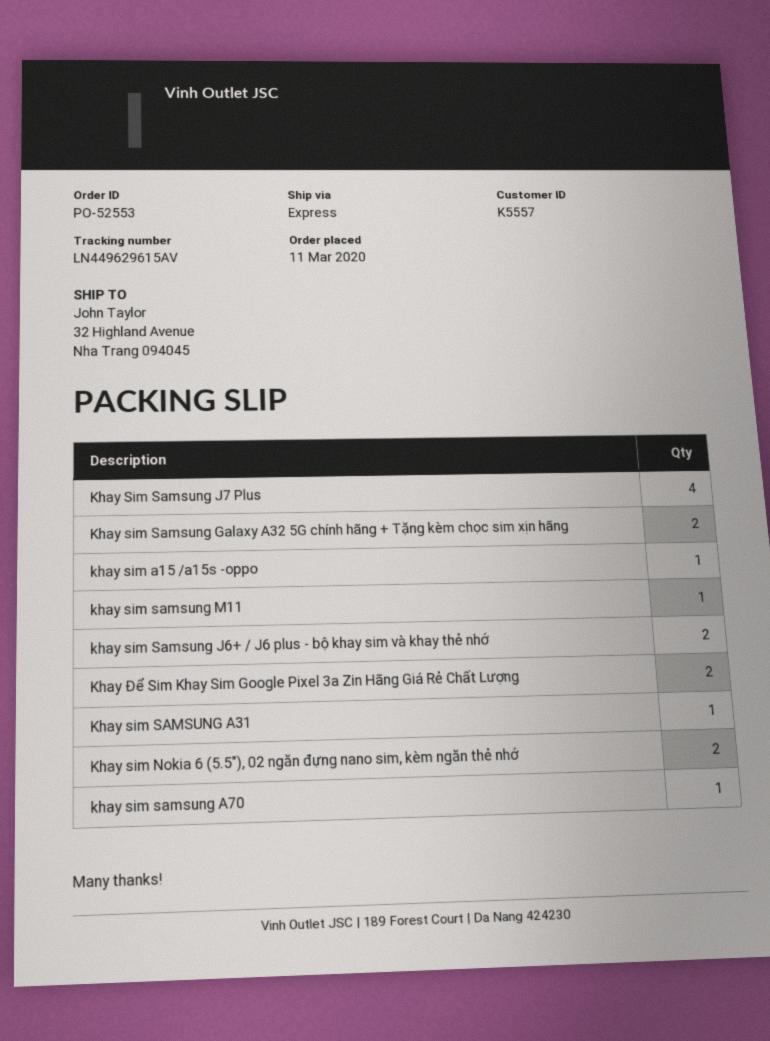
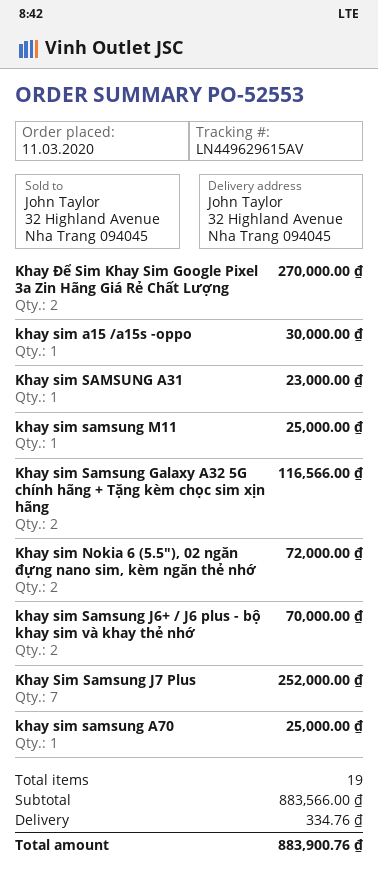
Khay Sim Samsung J7 Plus: 4 -> 7

